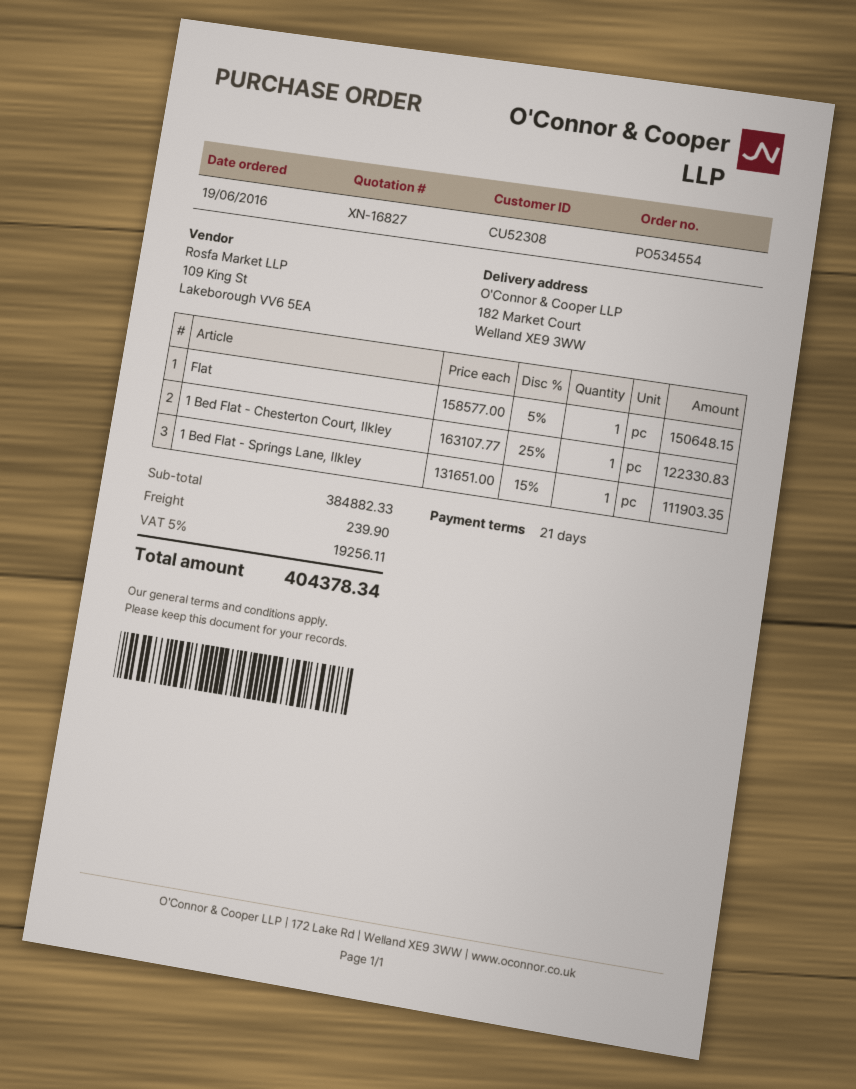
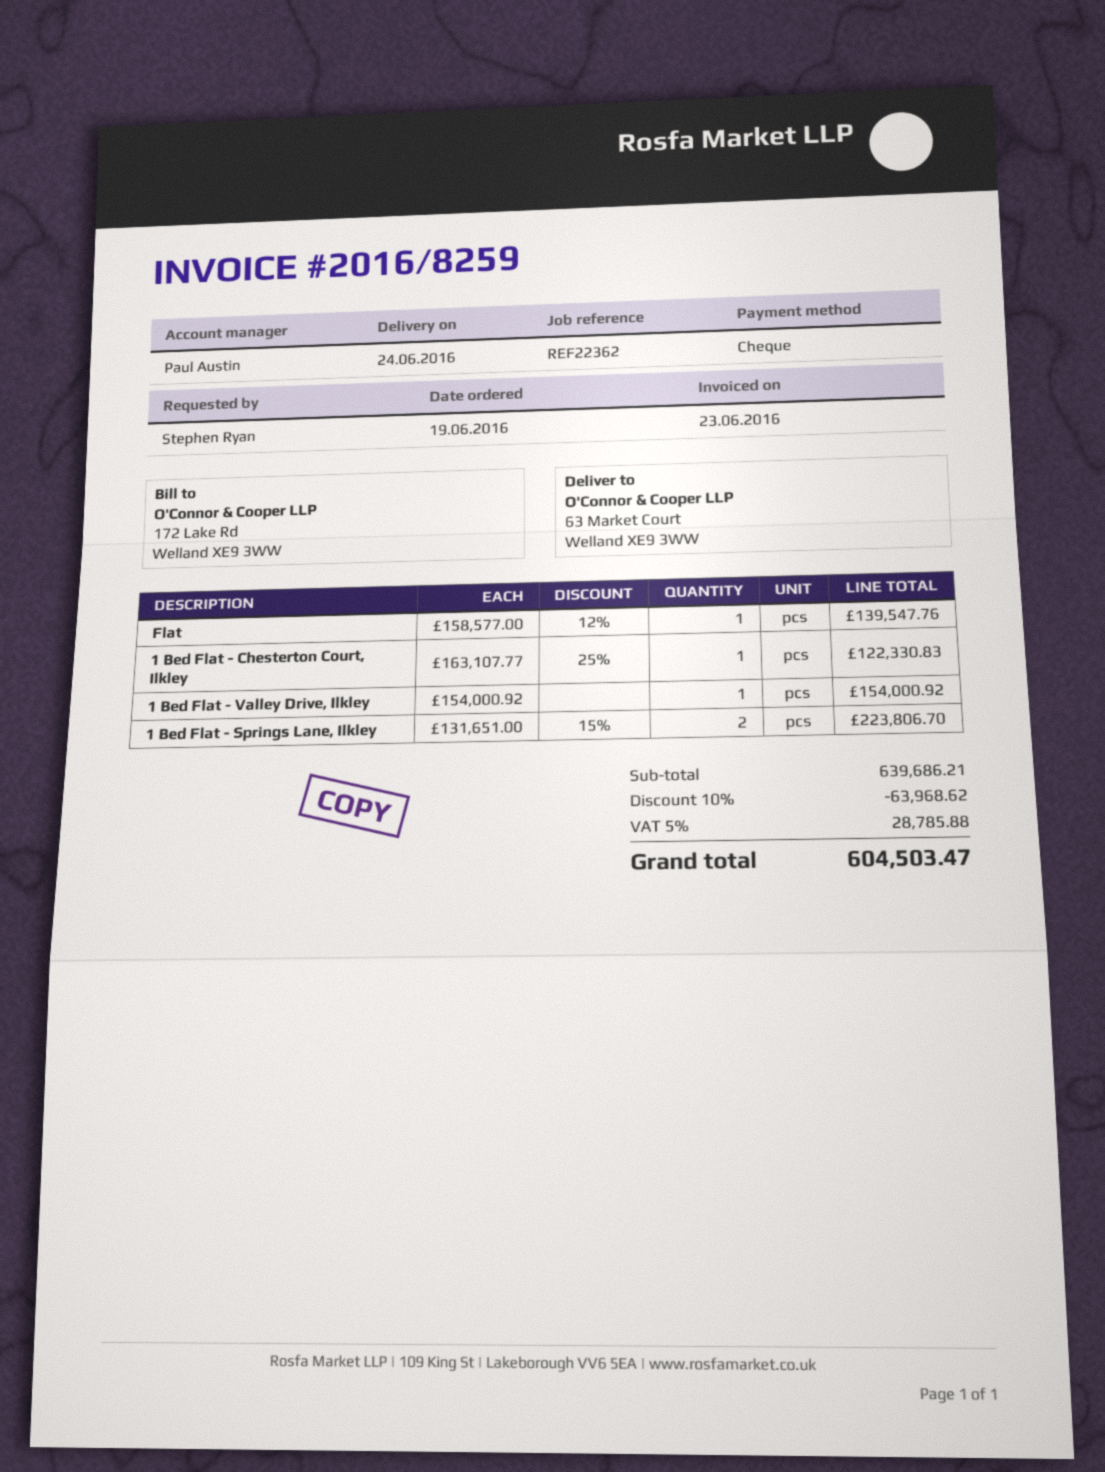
ship to: 182 Market Court, Welland XE9 3WW -> 63 Market Court, Welland XE9 3WW
Flat: 1 x 158577.00 - 5% = 150648.15 -> 1 x 158577.00 - 12% = 139547.76
1 Bed Flat - Springs Lane, Ilkley: 1 x 131651.00 - 15% = 111903.35 -> 2 x 131651.00 - 15% = 223806.70
1 Bed Flat - Valley Drive, Ilkley: none -> 1 x 154000.92 = 154000.92
subtotal: 384882.33 -> 639686.21
discount: none -> 10% = 63968.62
shipping: 239.90 -> none
tax: 5% = 19256.11 -> 5% = 28785.88
total: 404378.34 -> 604503.47

